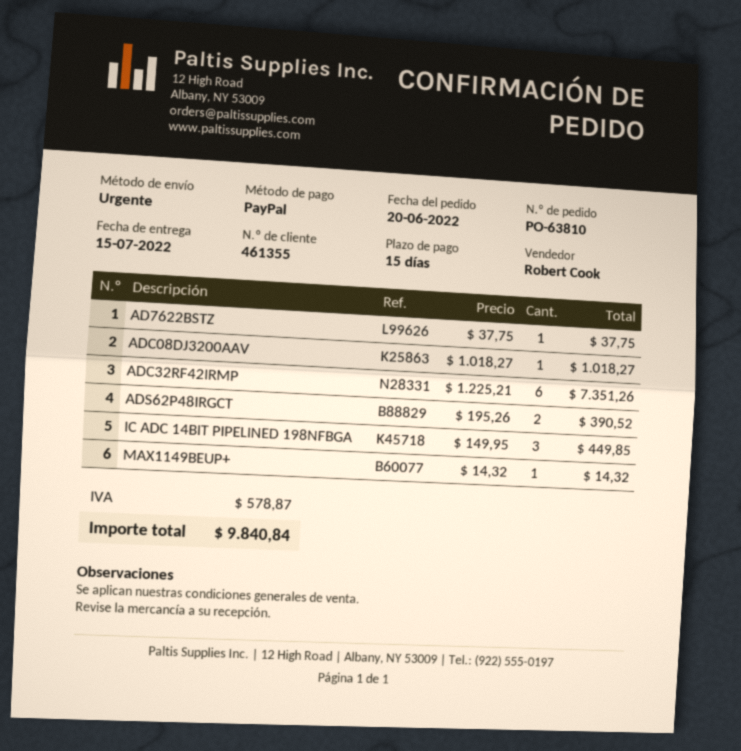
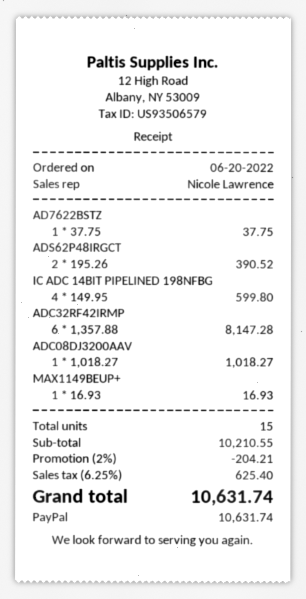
sales rep: Robert Cook -> Nicole Lawrence
ADC32RF42IRMP: 6 x 1225.21 = 7351.26 -> 6 x 1357.88 = 8147.28
IC ADC 14BIT PIPELINED 198NFBGA: 3 x 149.95 = 449.85 -> 4 x 149.95 = 599.80
MAX1149BEUP+: 1 x 14.32 = 14.32 -> 1 x 16.93 = 16.93
discount: none -> 2% = 204.21
tax: 578.87 -> 625.40
total: 9840.84 -> 10631.74

